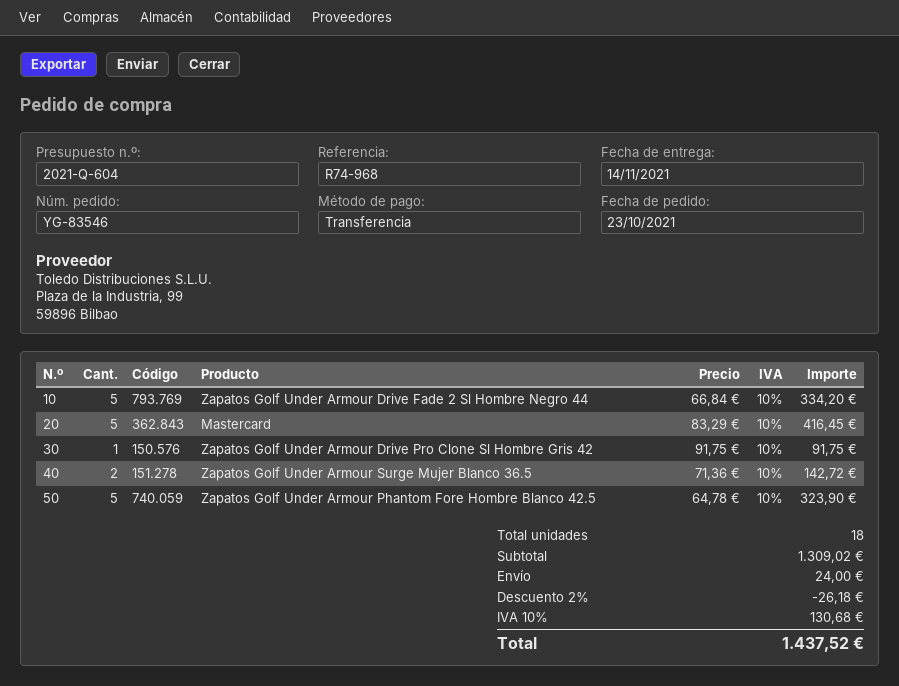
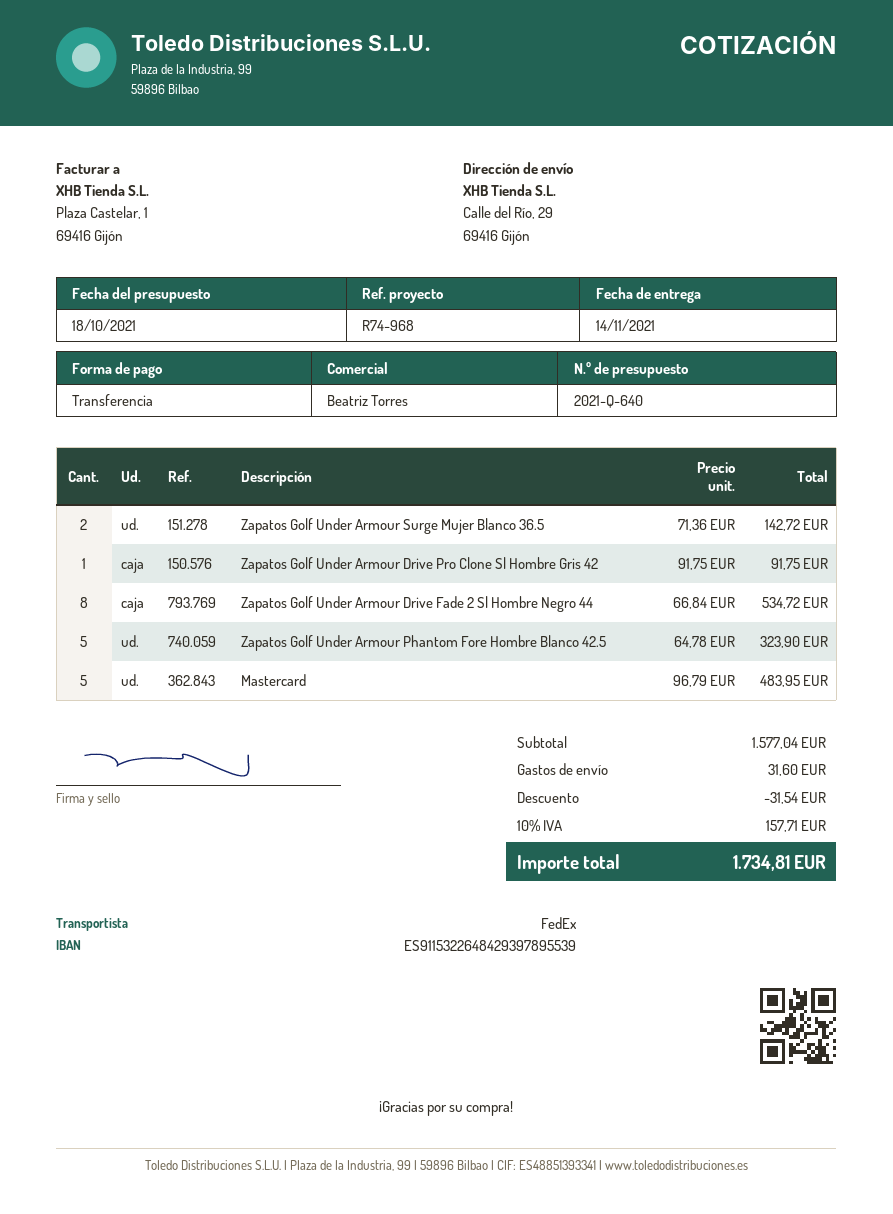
quote number: 2021-Q-604 -> 2021-Q-640
Zapatos Golf Under Armour Drive Fade 2 Sl Hombre Negro 44: 5 x 66.84 = 334.20 -> 8 x 66.84 = 534.72
Mastercard: 5 x 83.29 = 416.45 -> 5 x 96.79 = 483.95
subtotal: 1309.02 -> 1577.04
discount: 26.18 -> 31.54
shipping: 24.00 -> 31.60
tax: 10% = 130.68 -> 10% = 157.71
total: 1437.52 -> 1734.81

